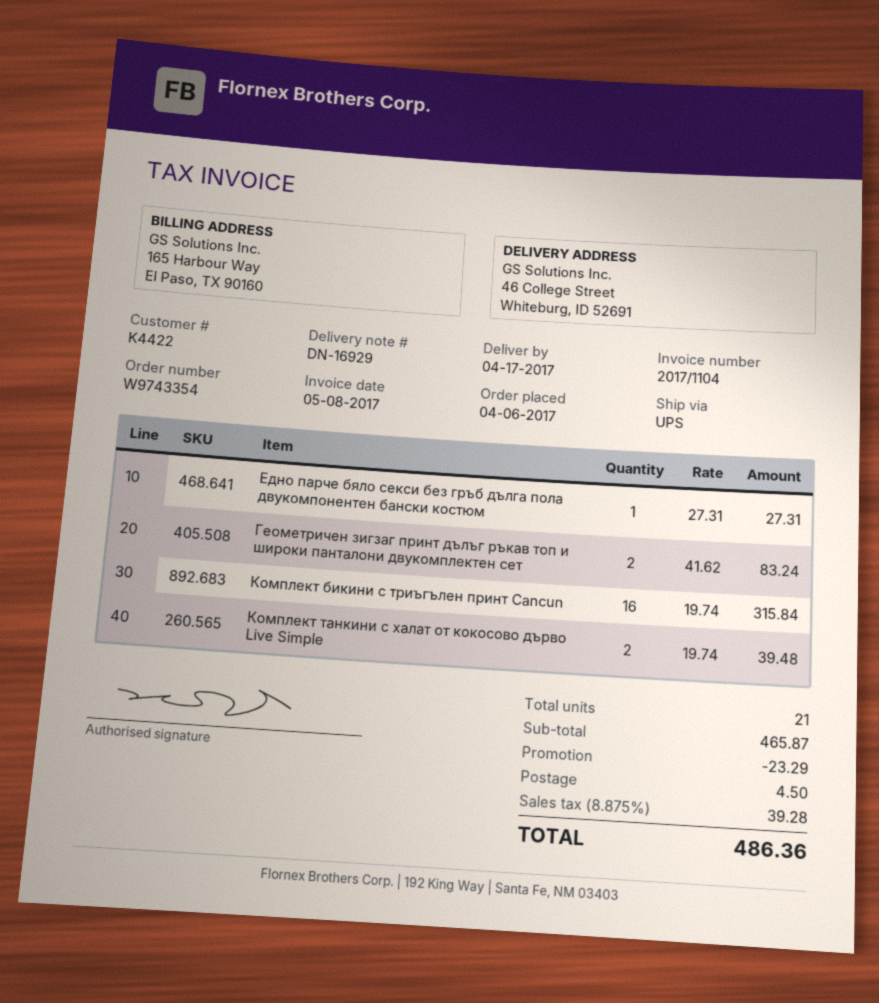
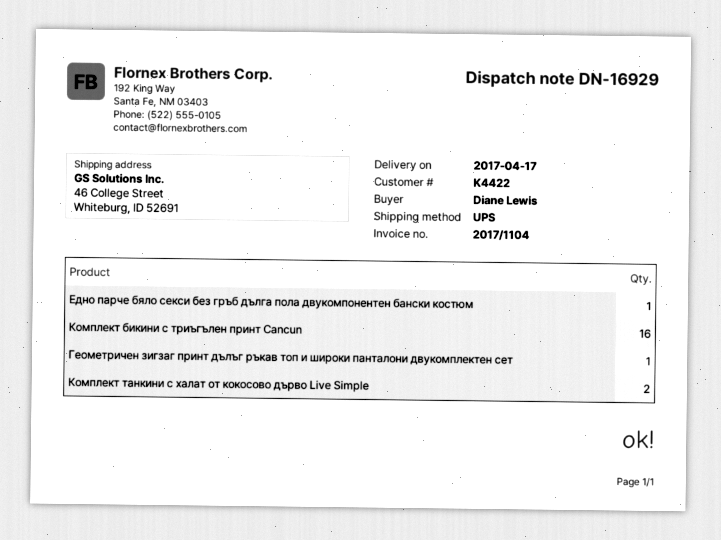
Геометричен зигзаг принт дълъг ръкав топ и широки панталони двукомплектен сет: 2 -> 1

